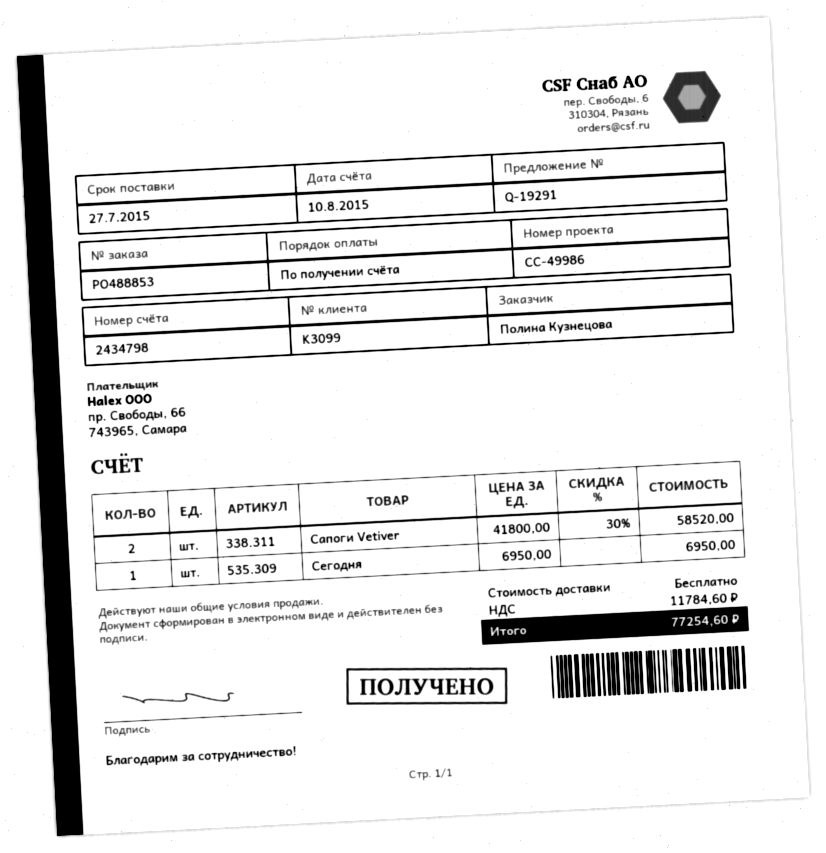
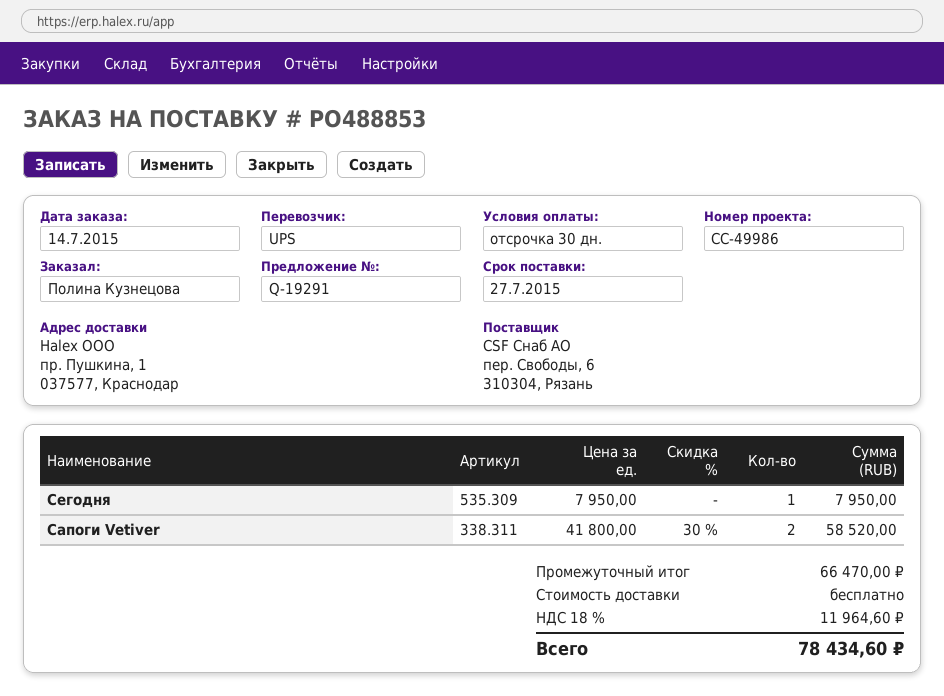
payment terms: on receipt -> 30 days
Сегодня: 1 x 6950.00 = 6950.00 -> 1 x 7950.00 = 7950.00
tax: 11784.60 -> 11964.60
total: 77254.60 -> 78434.60

